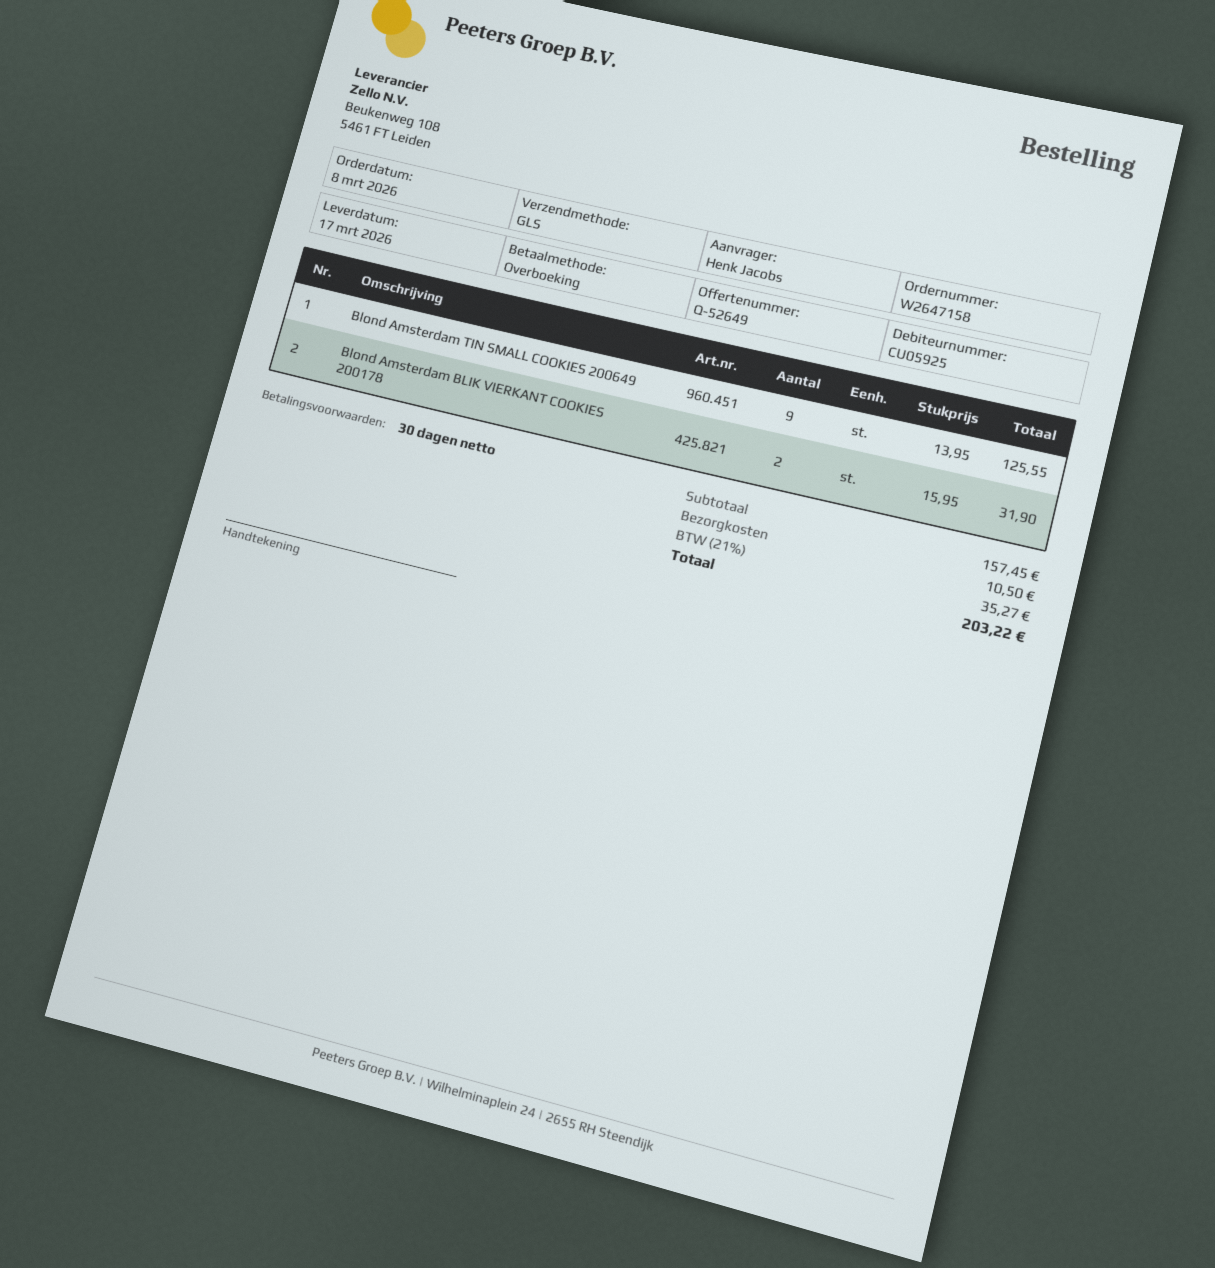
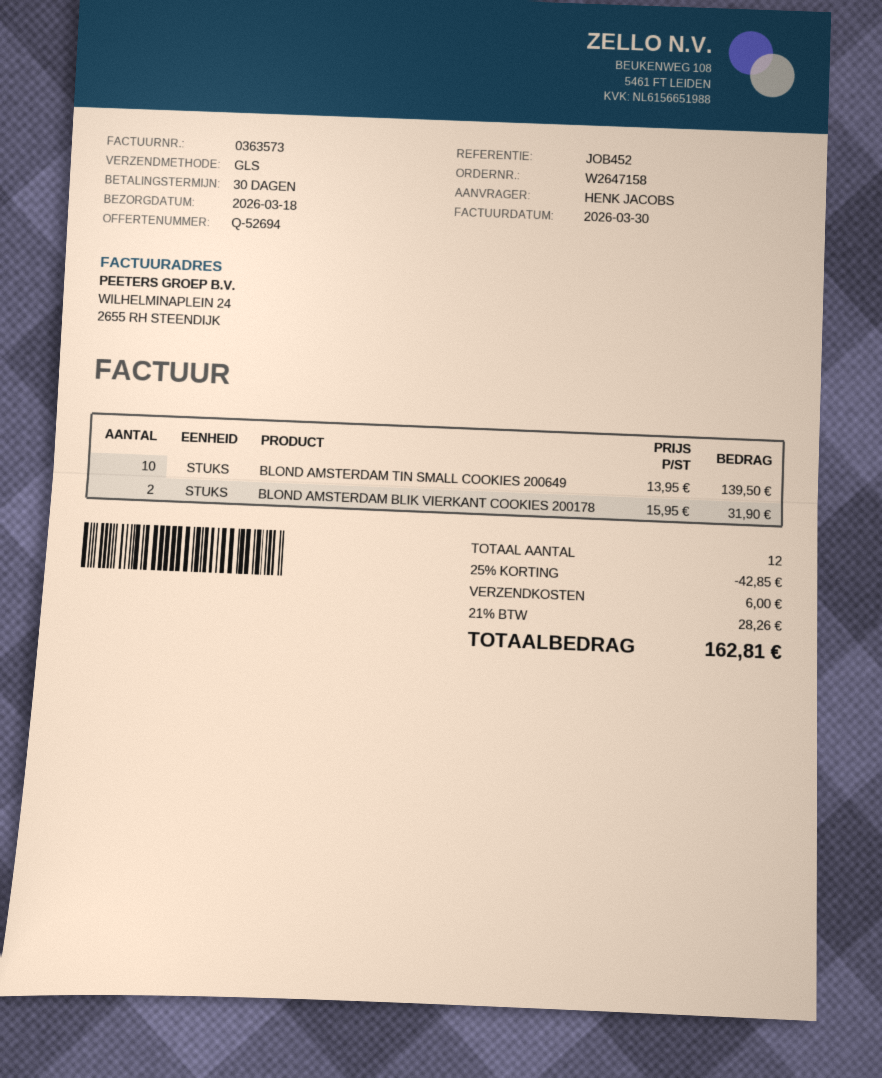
quote number: Q-52649 -> Q-52694
delivery date: 2026-03-17 -> 2026-03-18
Blond Amsterdam TIN SMALL COOKIES 200649: 9 x 13.95 = 125.55 -> 10 x 13.95 = 139.50
discount: none -> 25% = 42.85
shipping: 10.50 -> 6.00
tax: 21% = 35.27 -> 21% = 28.26
total: 203.22 -> 162.81

